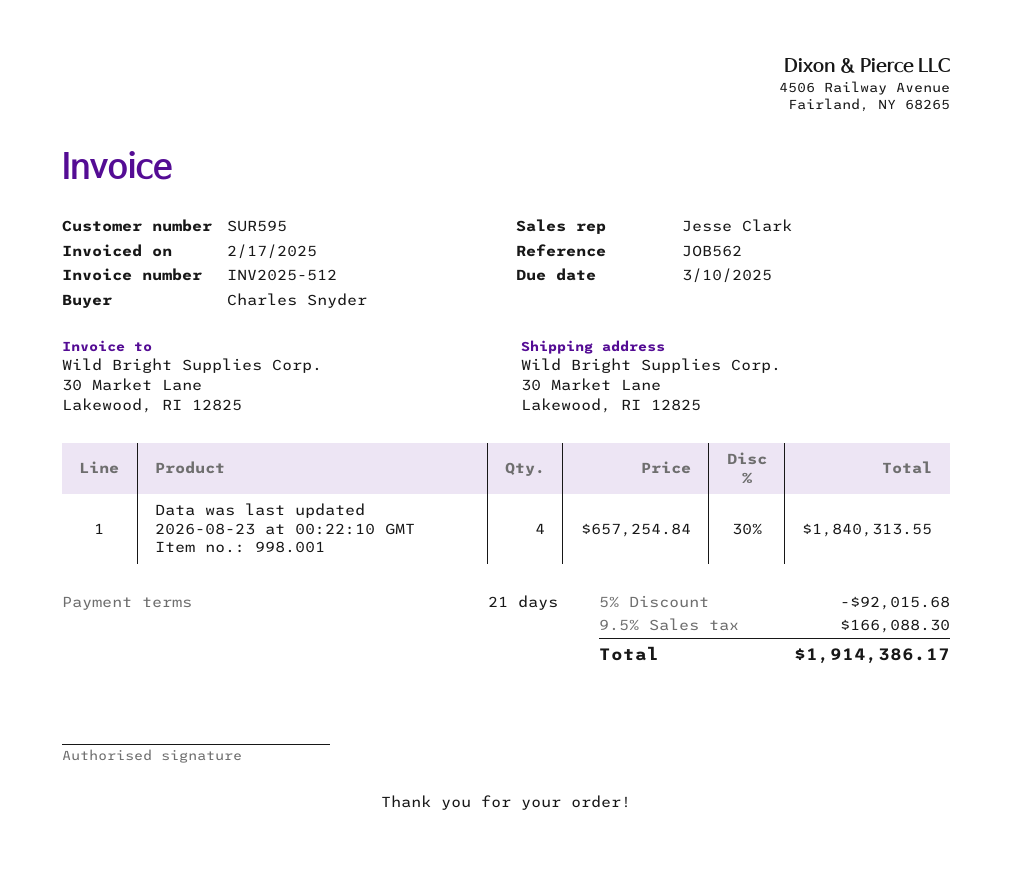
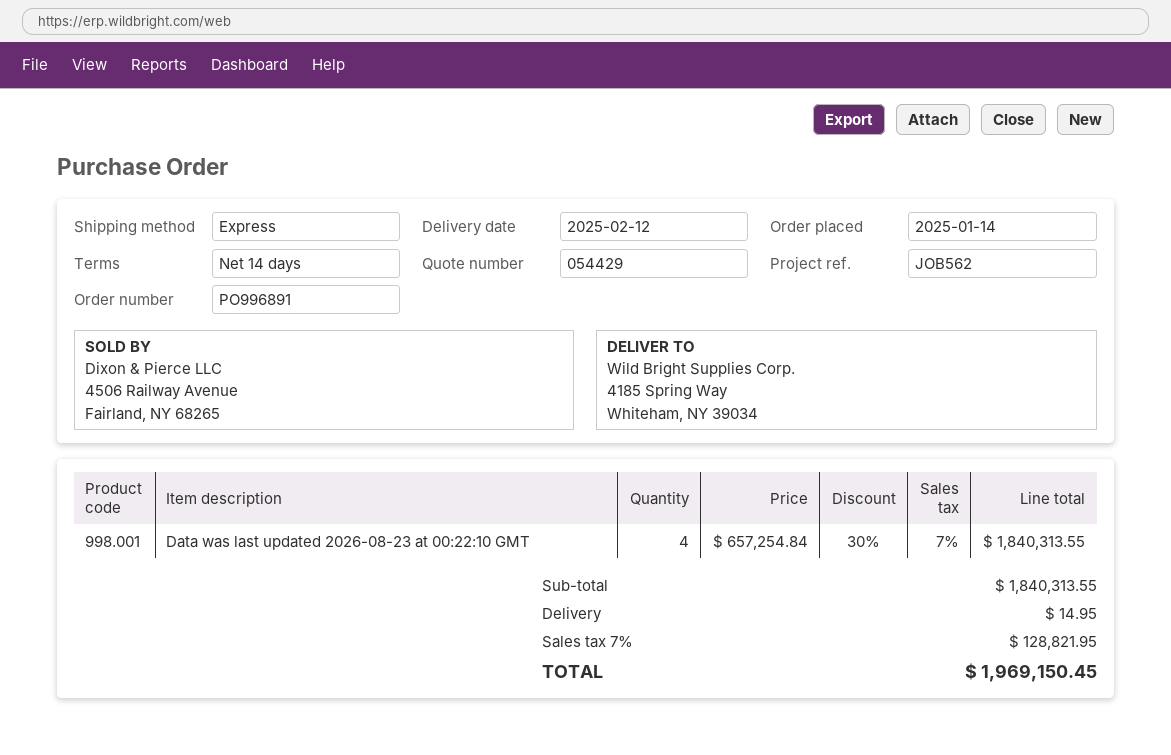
payment terms: 21 days -> 14 days
ship to: 30 Market Lane, Lakewood, RI 12825 -> 4185 Spring Way, Whiteham, NY 39034
discount: 5% = 92015.68 -> none
shipping: none -> 14.95
tax: 9.5% = 166088.30 -> 7% = 128821.95
total: 1914386.17 -> 1969150.45

